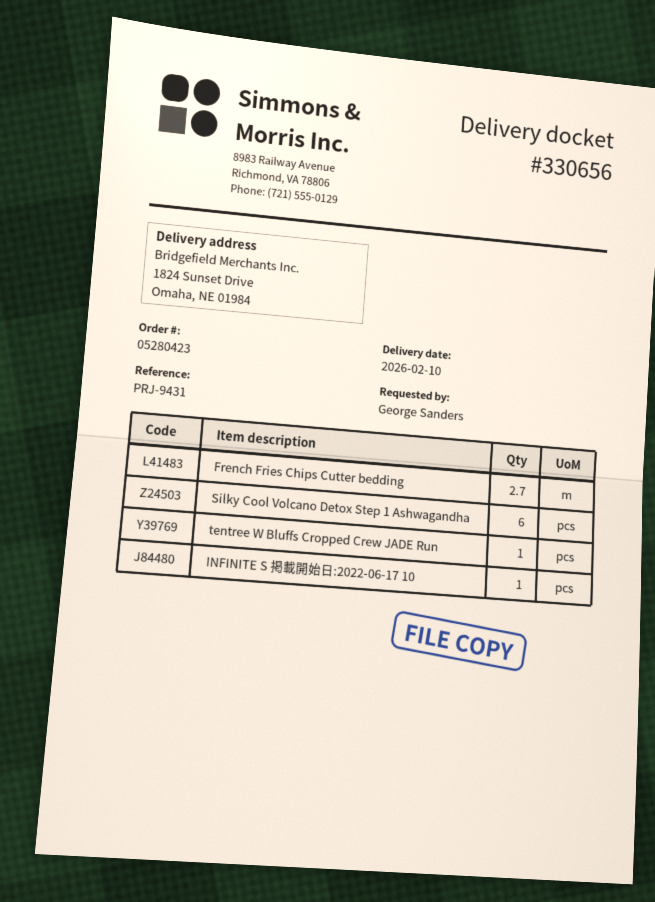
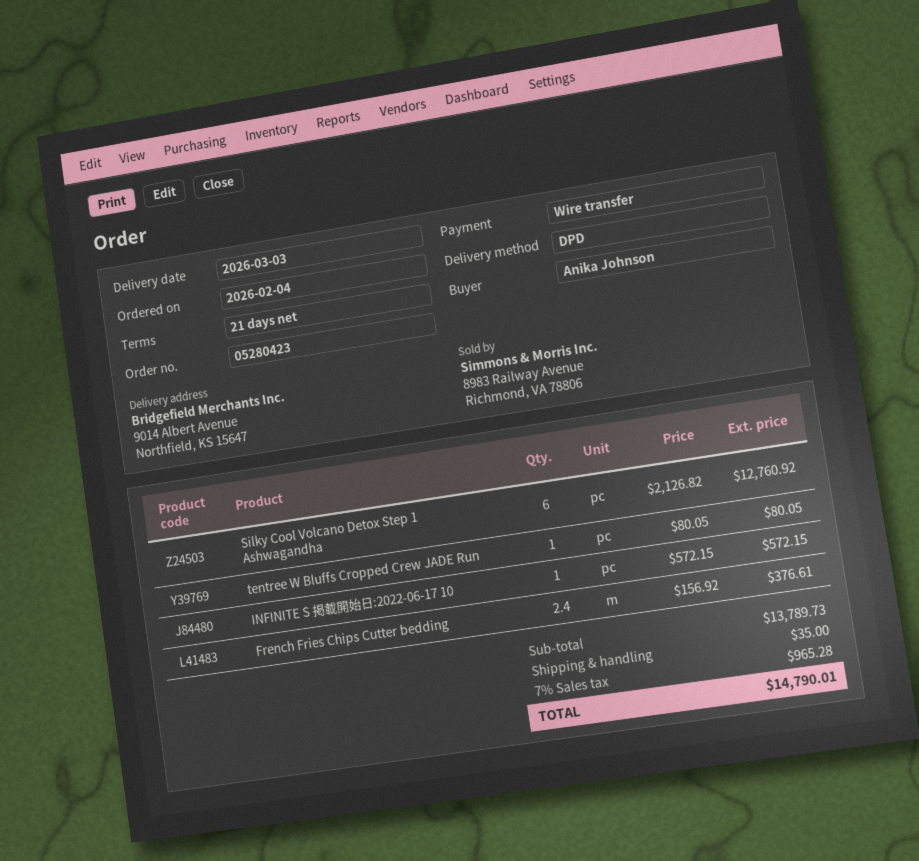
delivery date: 2026-02-10 -> 2026-03-03
ordered by: George Sanders -> Anika Johnson
ship to: 1824 Sunset Drive, Omaha, NE 01984 -> 9014 Albert Avenue, Northfield, KS 15647
French Fries Chips Cutter bedding: 2.7 -> 2.4

